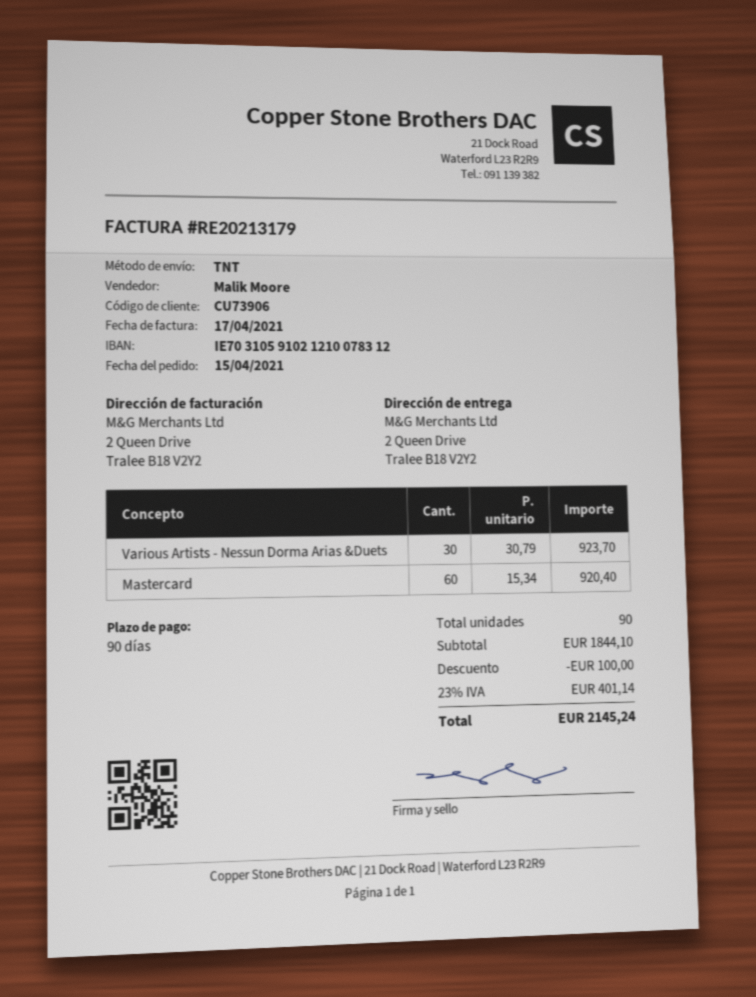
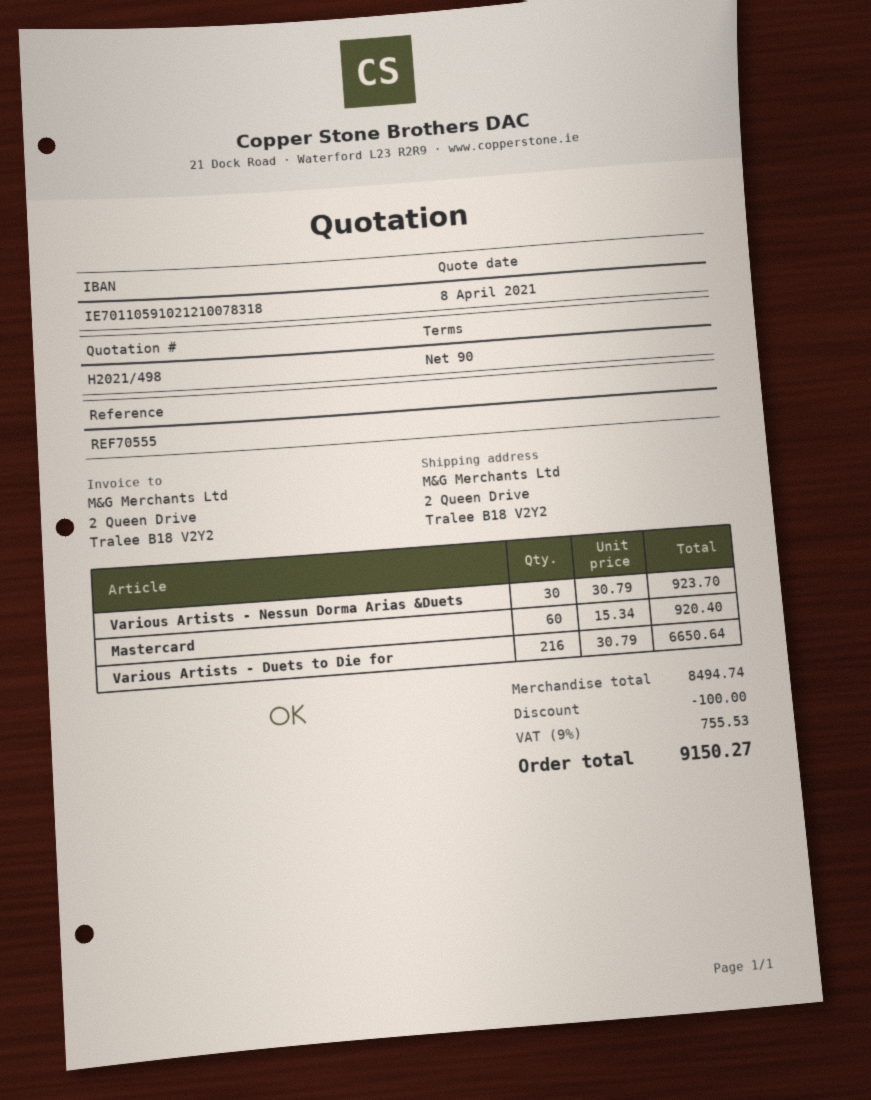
bank account: IE70310591021210078312 -> IE70110591021210078318
Various Artists - Duets to Die for: none -> 216 x 30.79 = 6650.64
subtotal: 1844.10 -> 8494.74
tax: 23% = 401.14 -> 9% = 755.53
total: 2145.24 -> 9150.27

